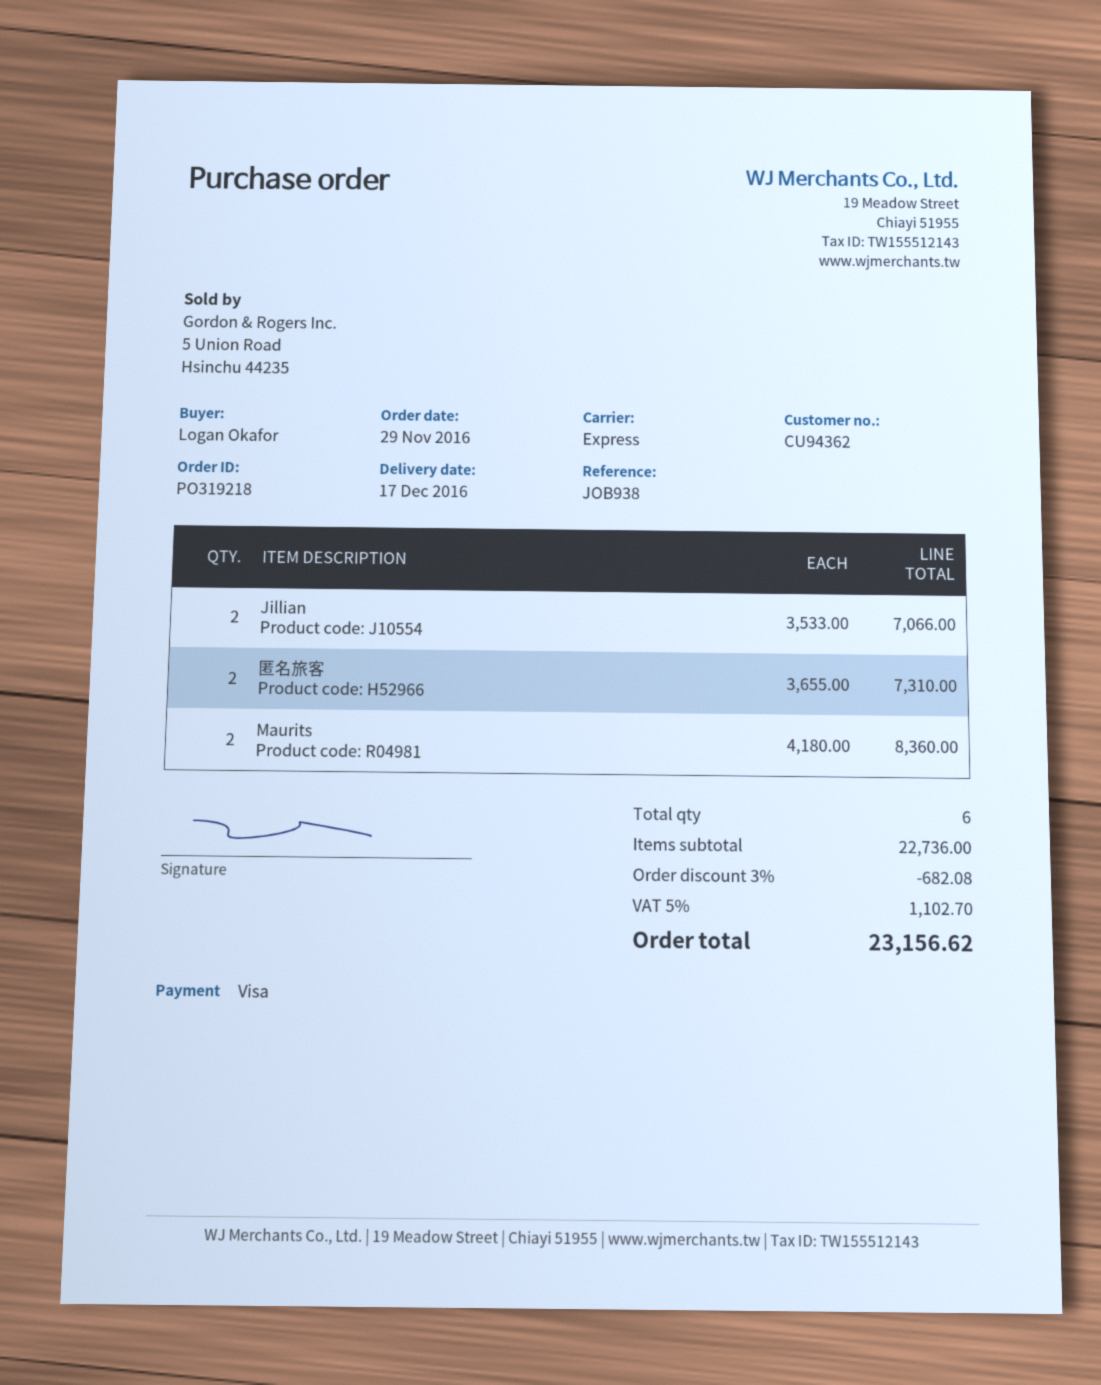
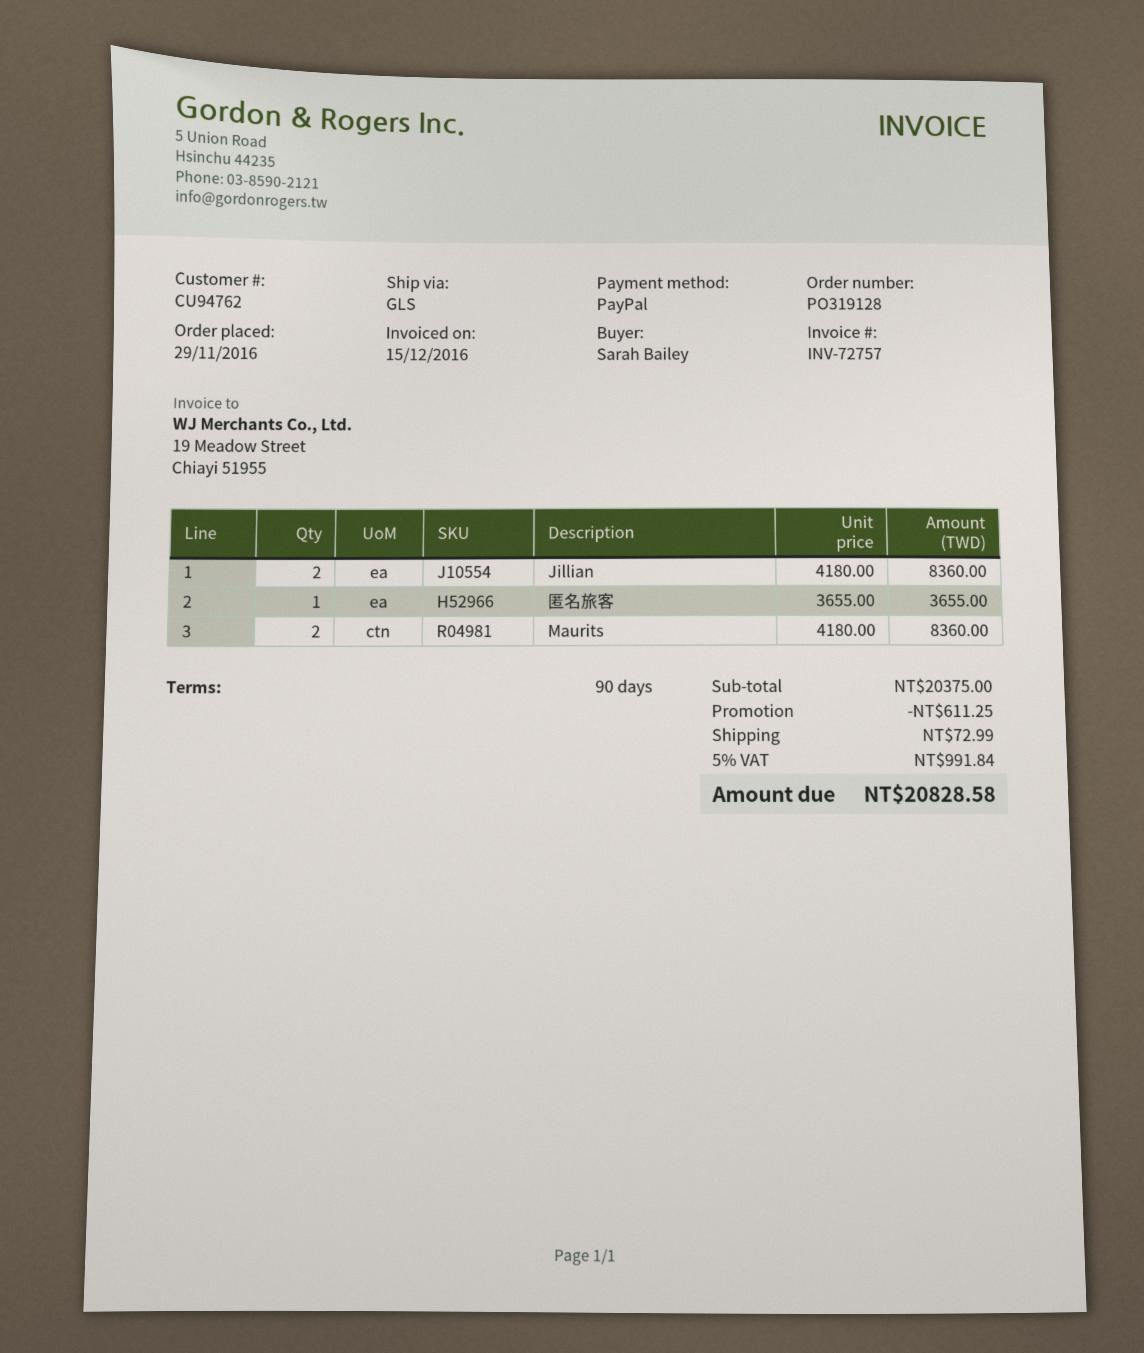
order number: PO319218 -> PO319128
customer number: CU94362 -> CU94762
ordered by: Logan Okafor -> Sarah Bailey
payment method: Visa -> PayPal
shipping method: express -> GLS
Jillian: 2 x 3533.00 = 7066.00 -> 2 x 4180.00 = 8360.00
匿名旅客: 2 x 3655.00 = 7310.00 -> 1 x 3655.00 = 3655.00
subtotal: 22736.00 -> 20375.00
discount: 682.08 -> 611.25
shipping: none -> 72.99
tax: 5% = 1102.70 -> 5% = 991.84
total: 23156.62 -> 20828.58

